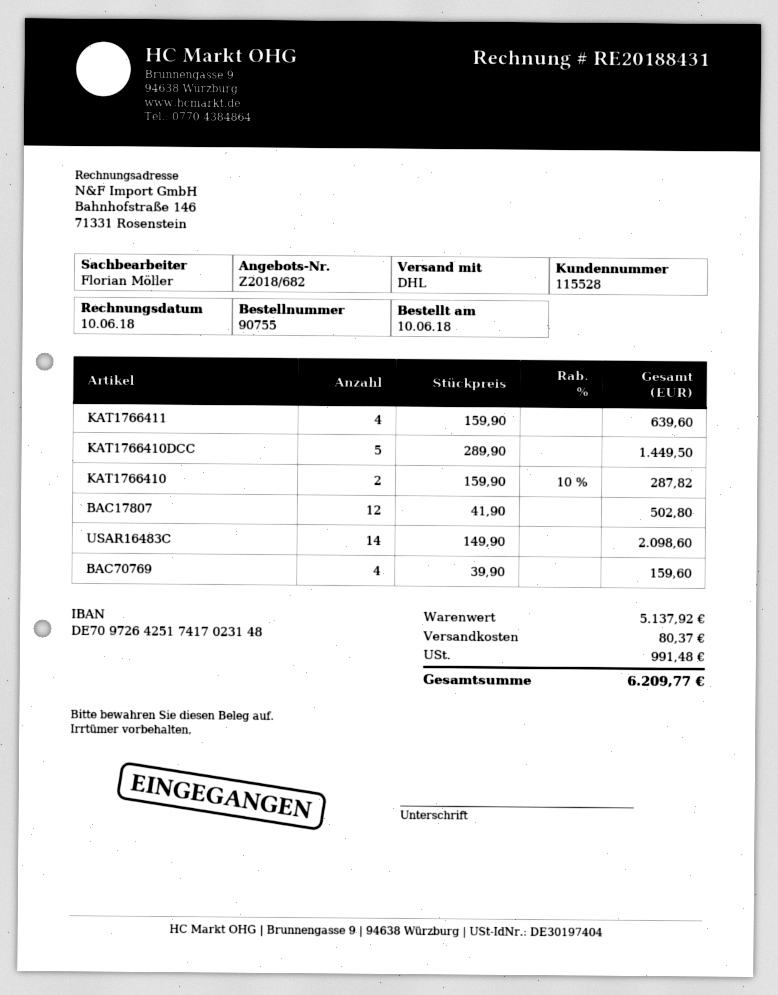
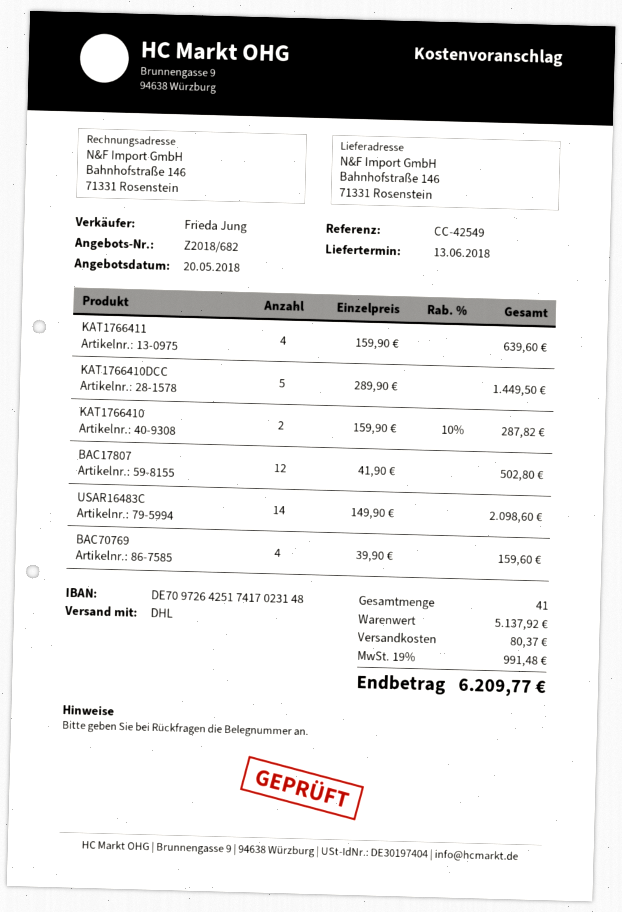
sales rep: Florian Möller -> Frieda Jung

